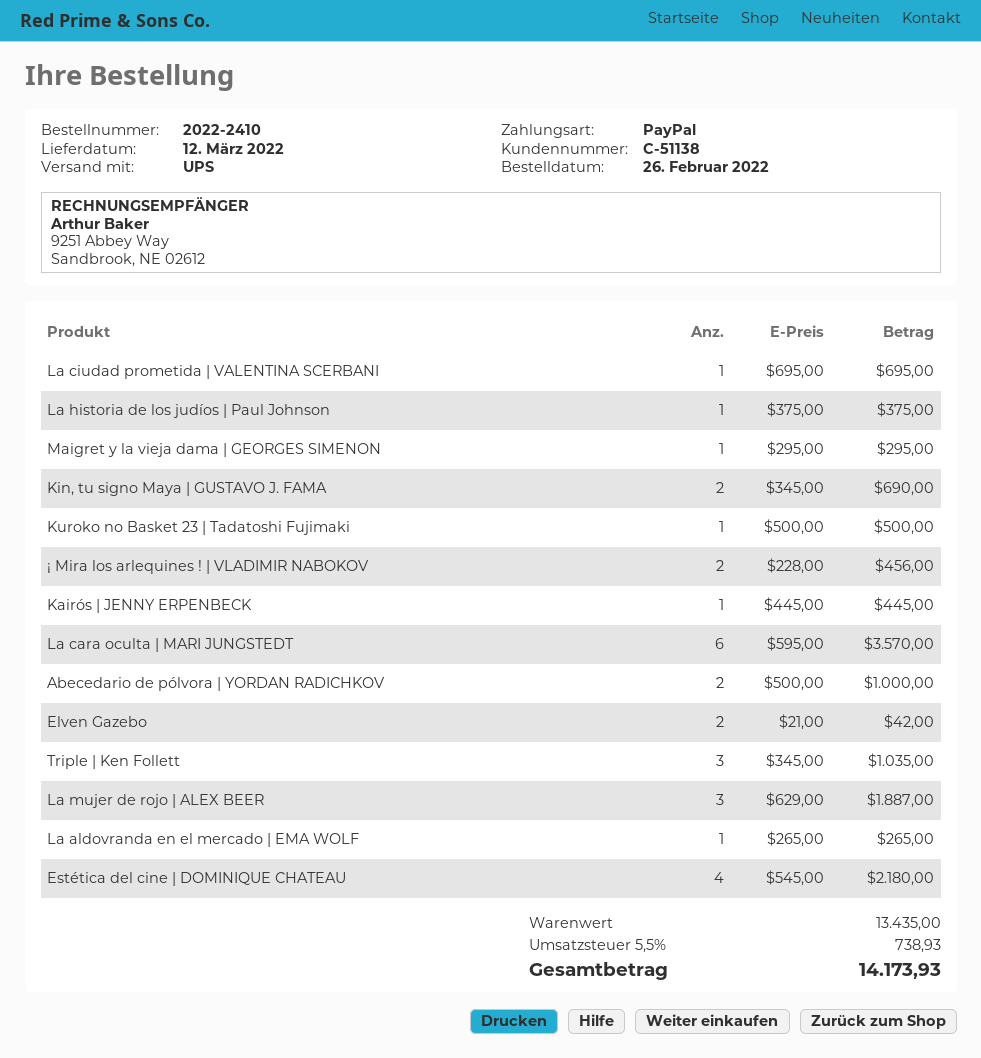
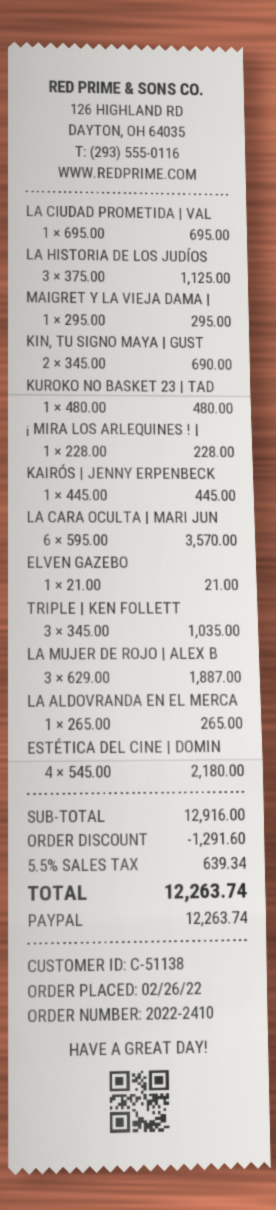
La historia de los judíos | Paul Johnson: 1 x 375.00 = 375.00 -> 3 x 375.00 = 1125.00
Kuroko no Basket 23 | Tadatoshi Fujimaki: 1 x 500.00 = 500.00 -> 1 x 480.00 = 480.00
¡ Mira los arlequines ! | VLADIMIR NABOKOV: 2 x 228.00 = 456.00 -> 1 x 228.00 = 228.00
Abecedario de pólvora | YORDAN RADICHKOV: 2 x 500.00 = 1000.00 -> none
Elven Gazebo: 2 x 21.00 = 42.00 -> 1 x 21.00 = 21.00
subtotal: 13435.00 -> 12916.00
discount: none -> 1291.60
tax: 5.5% = 738.93 -> 5.5% = 639.34
total: 14173.93 -> 12263.74

